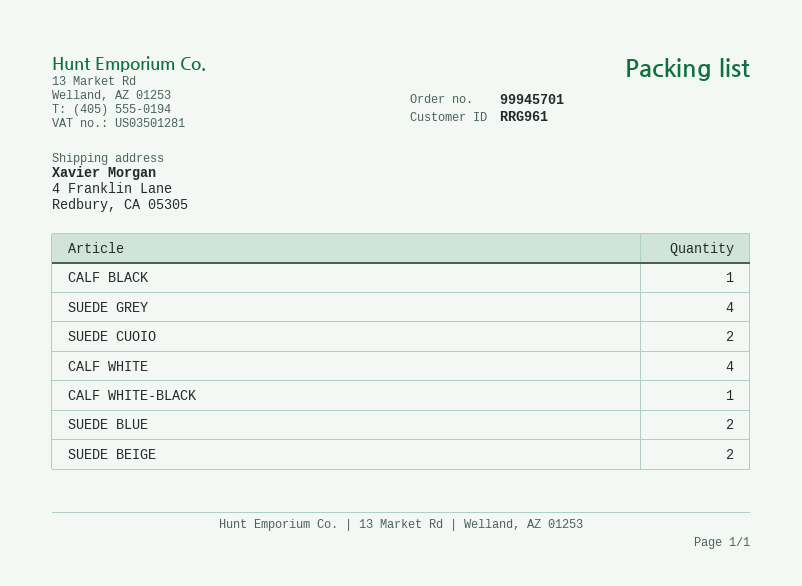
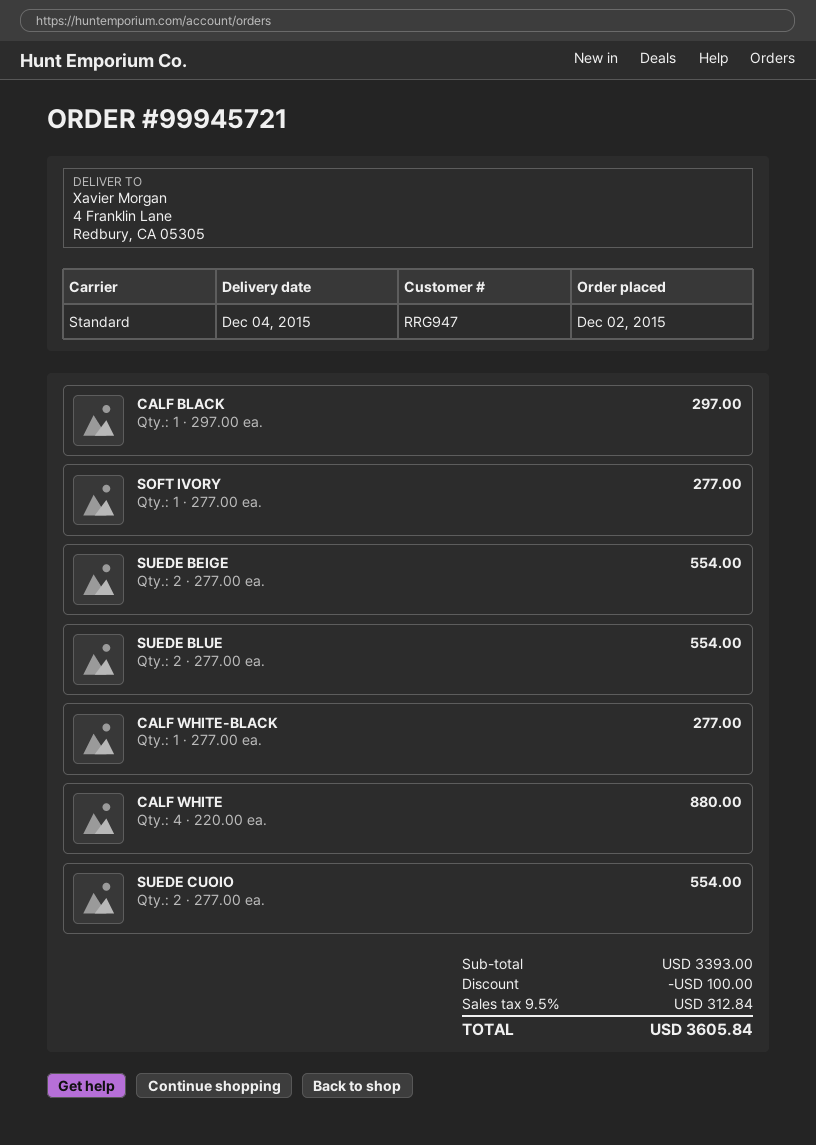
order number: 99945701 -> 99945721
customer number: RRG961 -> RRG947
SUEDE GREY: 4 -> none
SOFT IVORY: none -> 1

